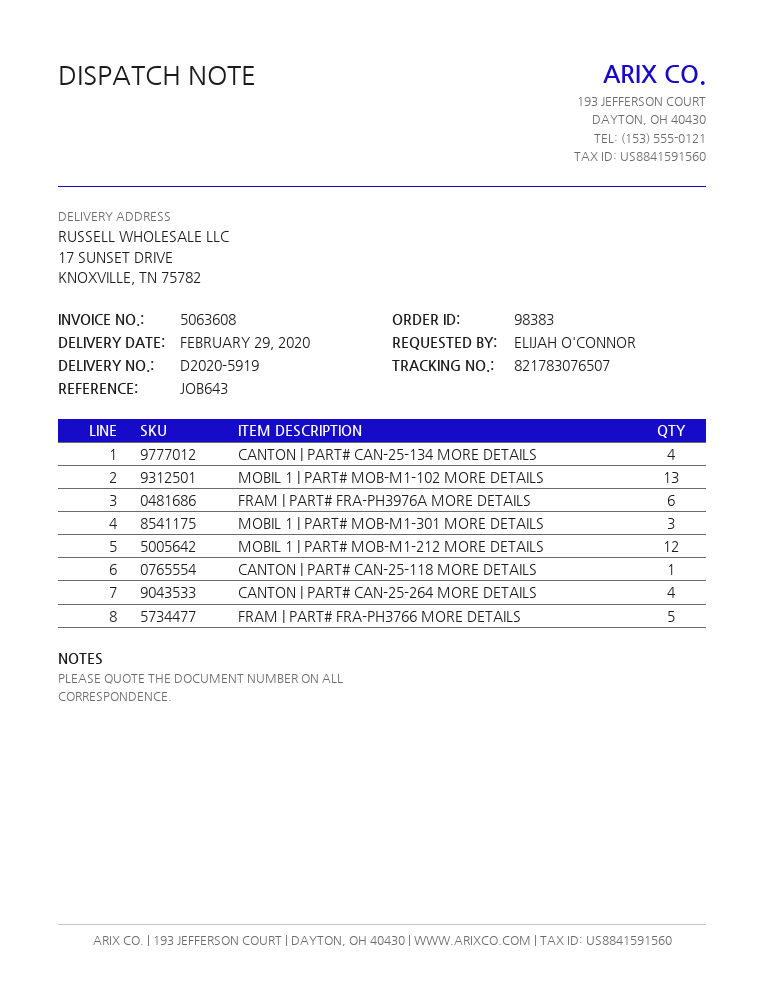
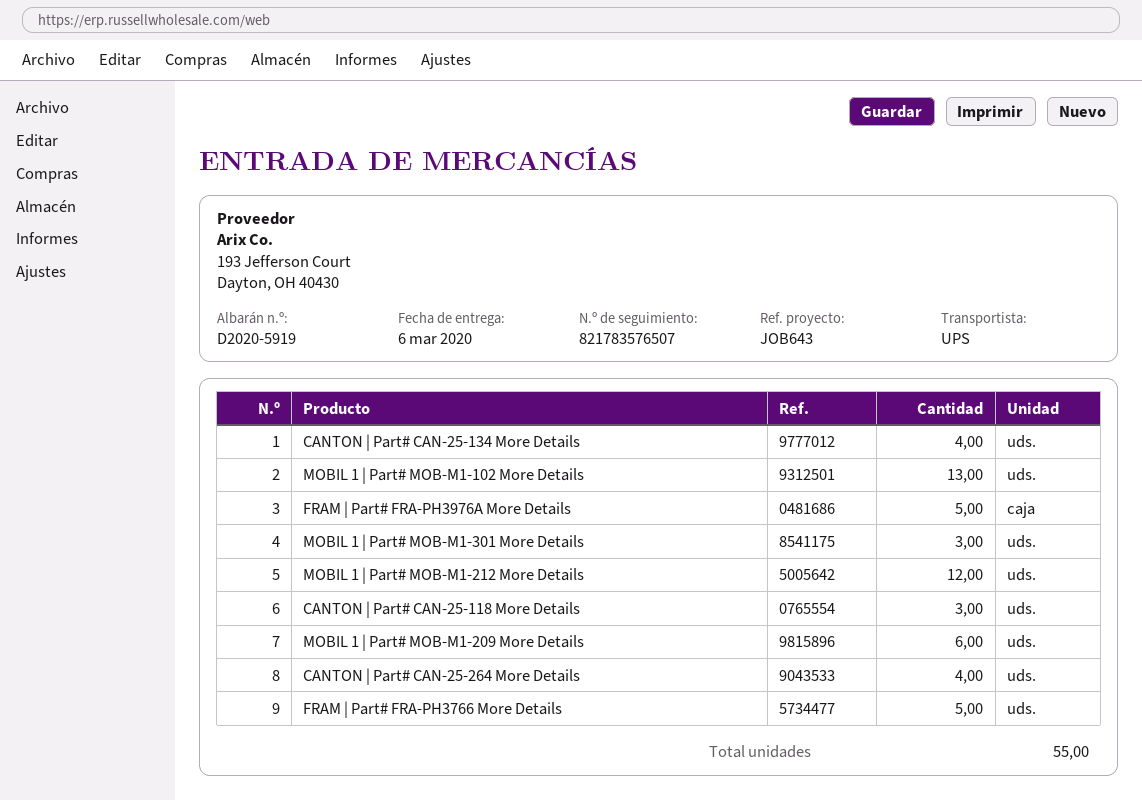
delivery date: 2020-02-29 -> 2020-03-06
tracking number: 821783076507 -> 821783576507
FRAM | PART# FRA-PH3976A MORE DETAILS: 6 -> 5
CANTON | PART# CAN-25-118 MORE DETAILS: 1 -> 3
MOBIL 1 | Part# MOB-M1-209 More Details: none -> 6

